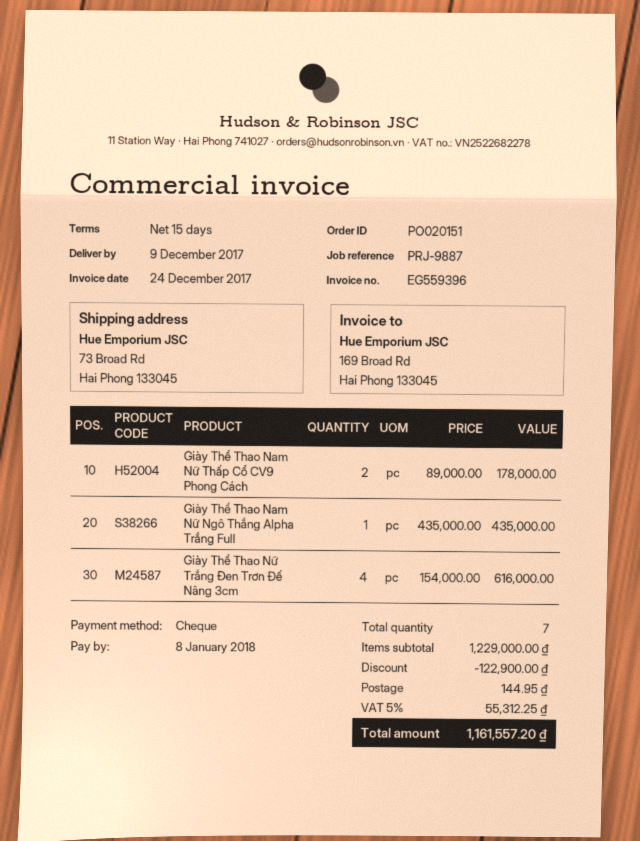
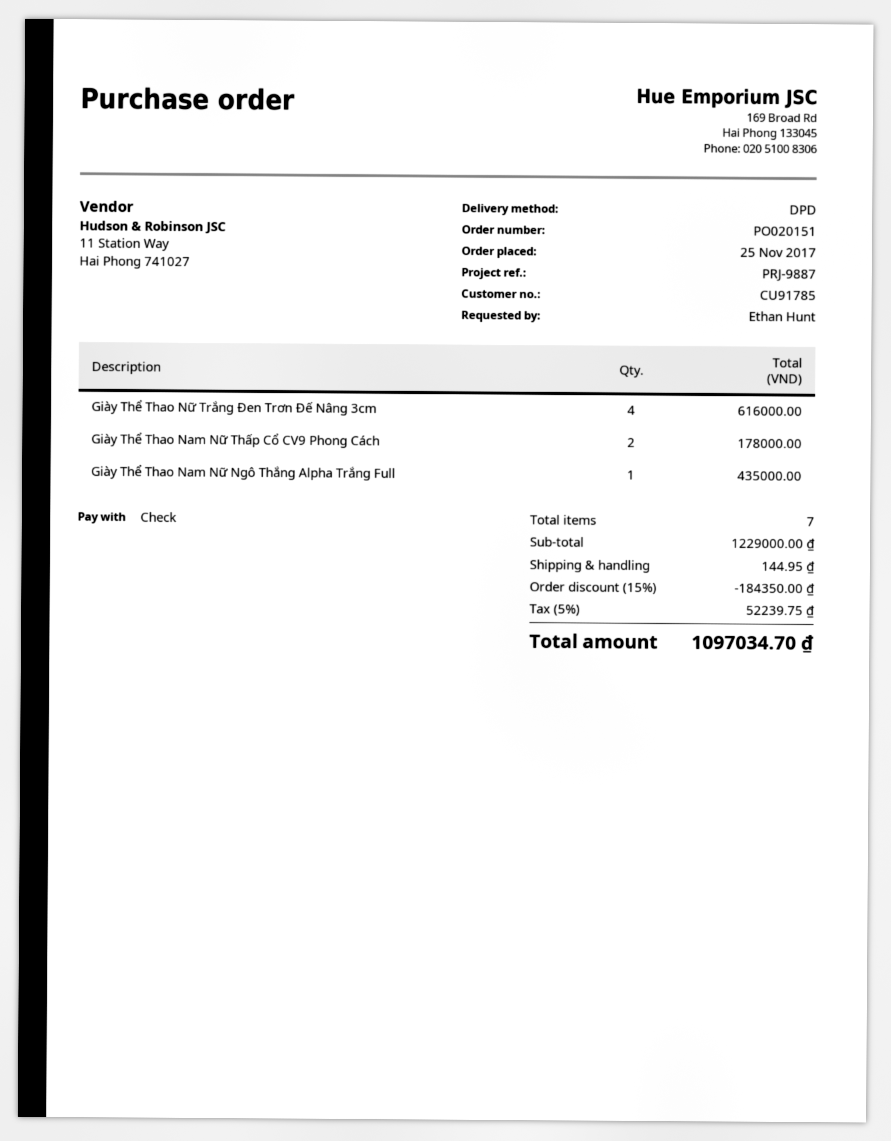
discount: 122900.00 -> 184350.00
tax: 5% = 55312.25 -> 5% = 52239.75
total: 1161557.20 -> 1097034.70

